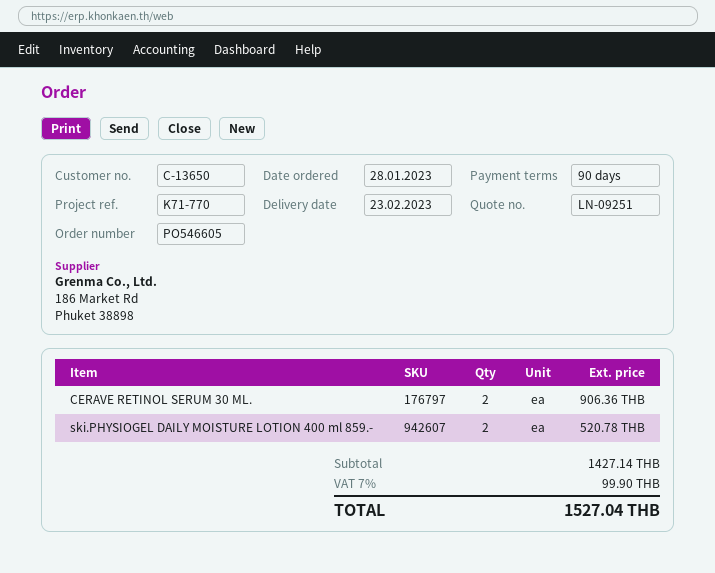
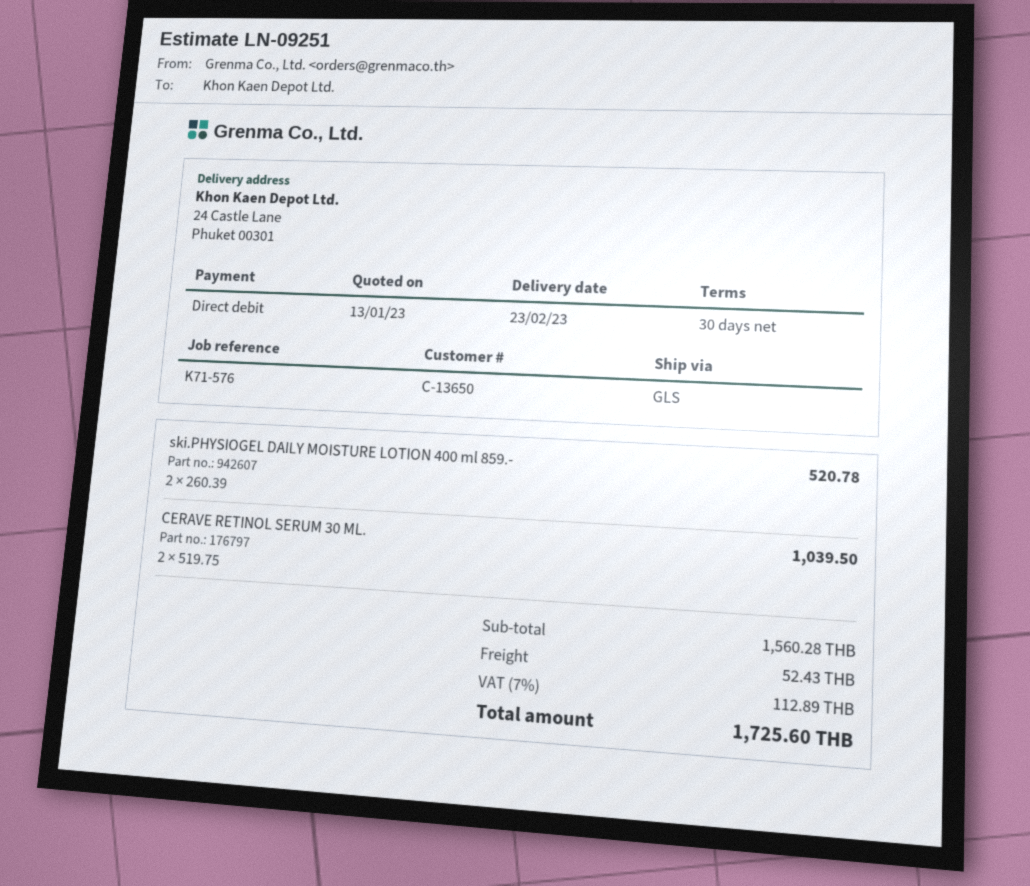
payment terms: 90 days -> 30 days
reference: K71-770 -> K71-576
CERAVE RETINOL SERUM 30 ML.: 2 for 906.36 -> 2 for 1039.50
subtotal: 1427.14 -> 1560.28
shipping: none -> 52.43
tax: 7% = 99.90 -> 7% = 112.89
total: 1527.04 -> 1725.60

